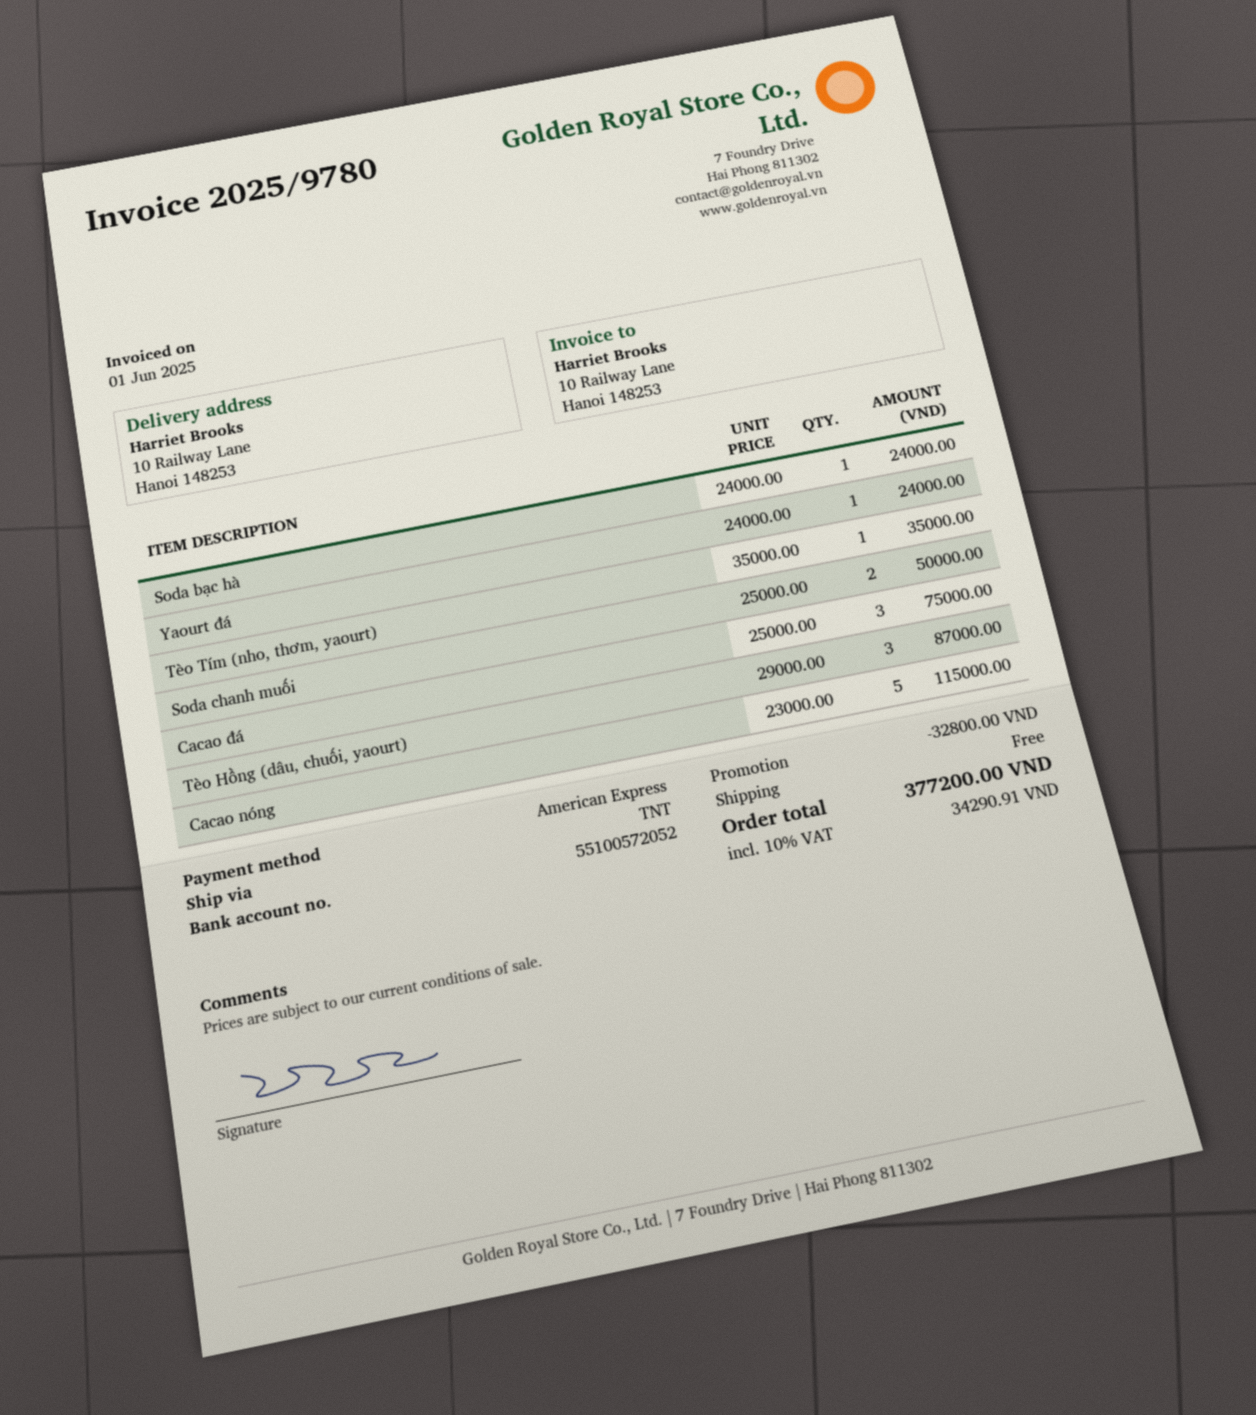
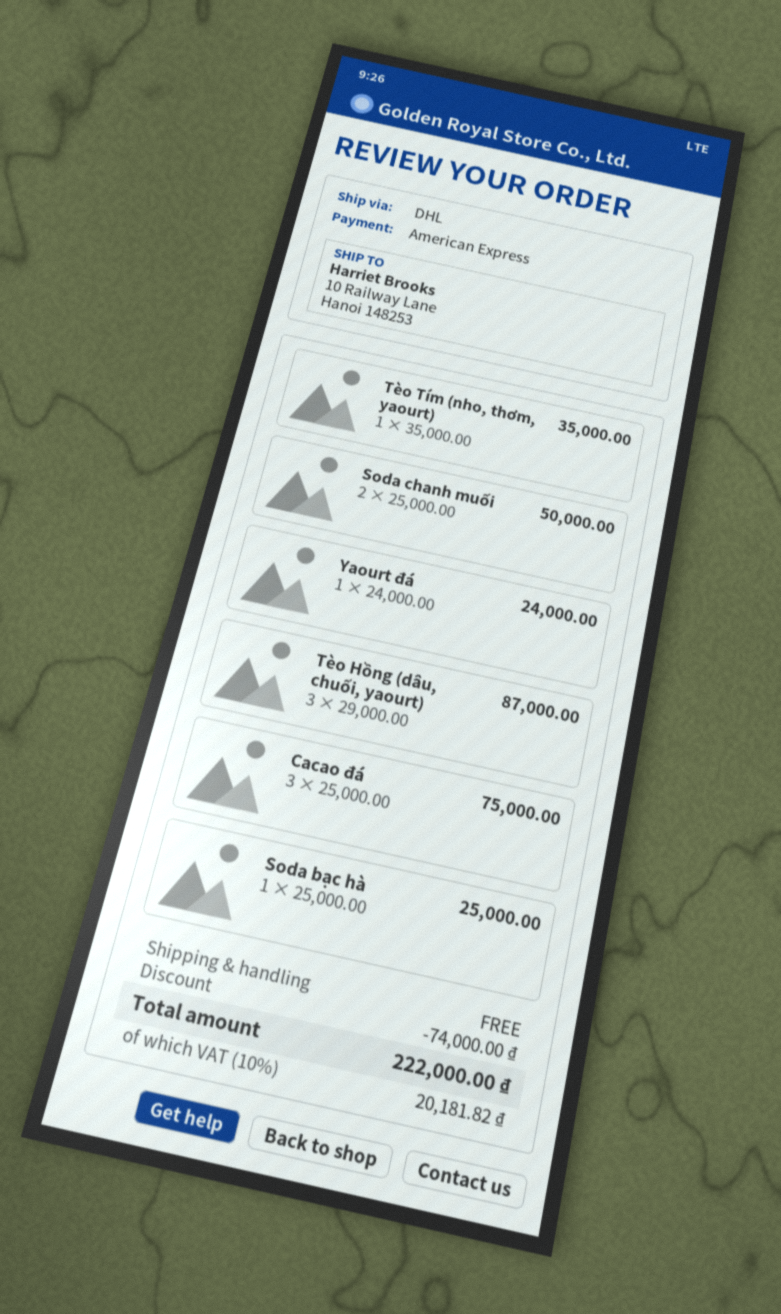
shipping method: TNT -> DHL
Soda bạc hà: 1 x 24000.00 = 24000.00 -> 1 x 25000.00 = 25000.00
Cacao nóng: 5 x 23000.00 = 115000.00 -> none
discount: 32800.00 -> 74000.00
tax: 10% = 34290.91 -> 10% = 20181.82
total: 377200.00 -> 222000.00

